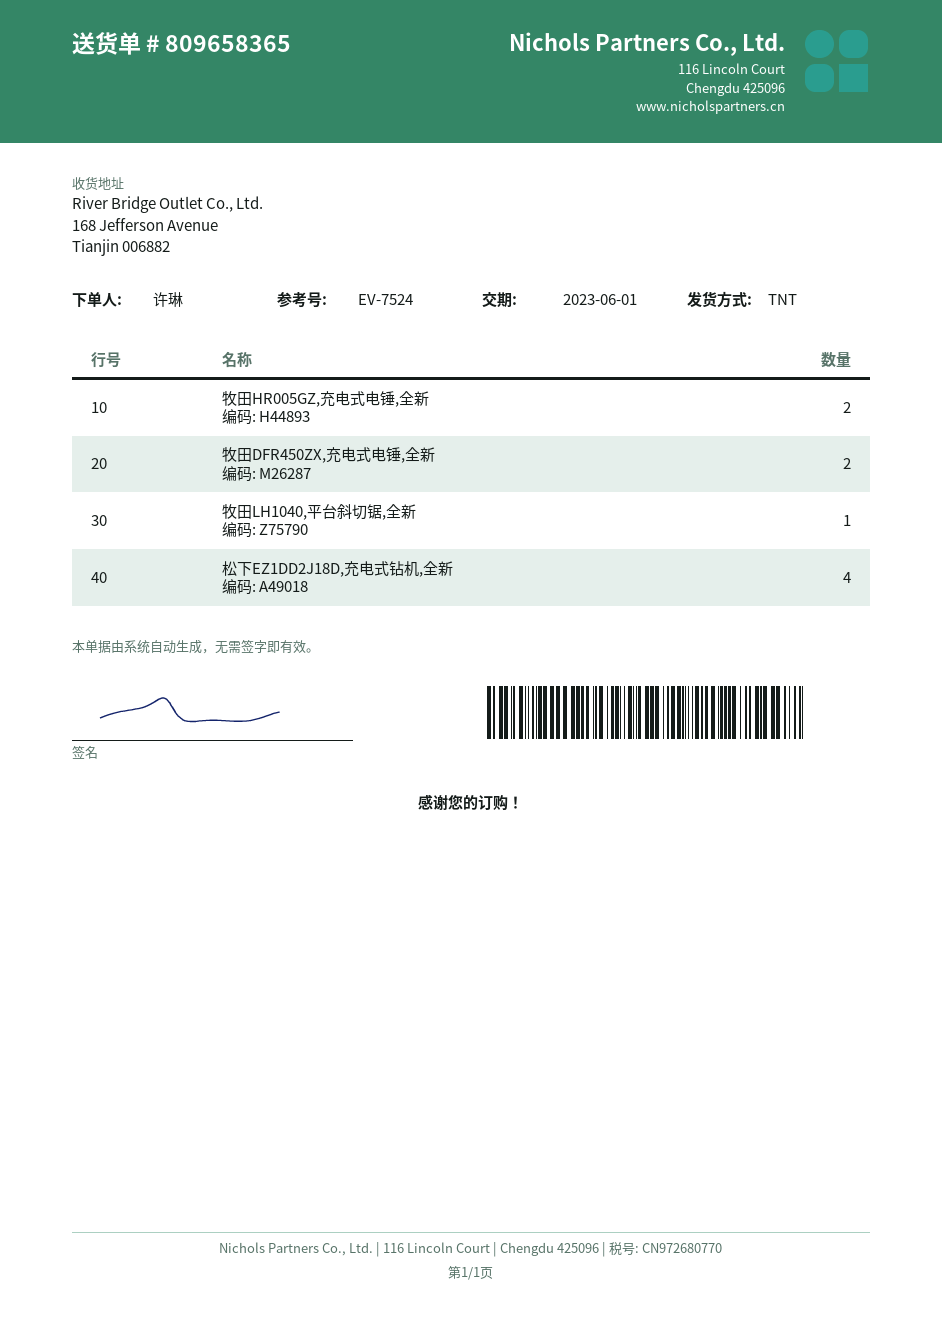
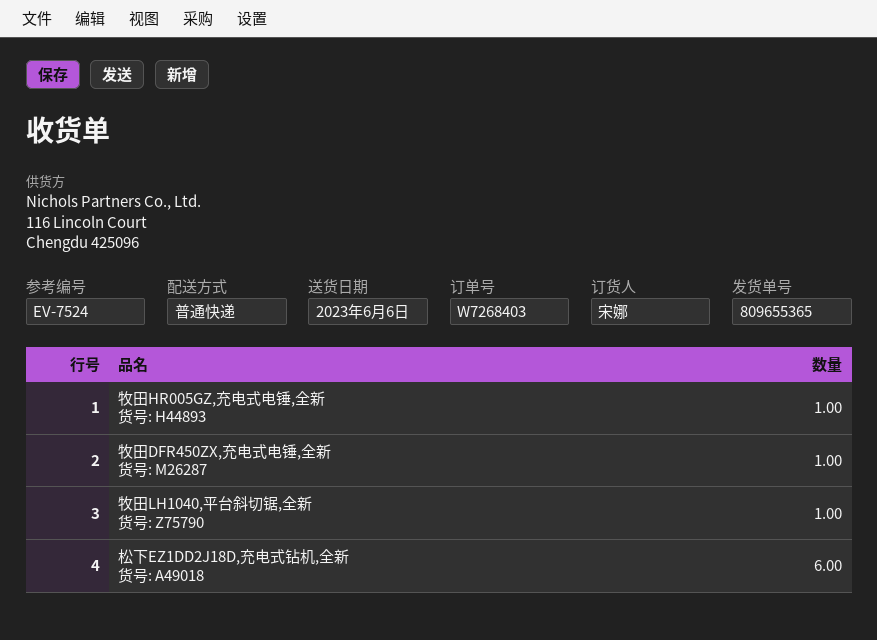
delivery note number: 809658365 -> 809655365
delivery date: 2023-06-01 -> 2023-06-06
ordered by: 许琳 -> 宋娜
shipping method: TNT -> standard
牧田HR005GZ,充电式电锤,全新: 2 -> 1
牧田DFR450ZX,充电式电锤,全新: 2 -> 1
松下EZ1DD2J18D,充电式钻机,全新: 4 -> 6

